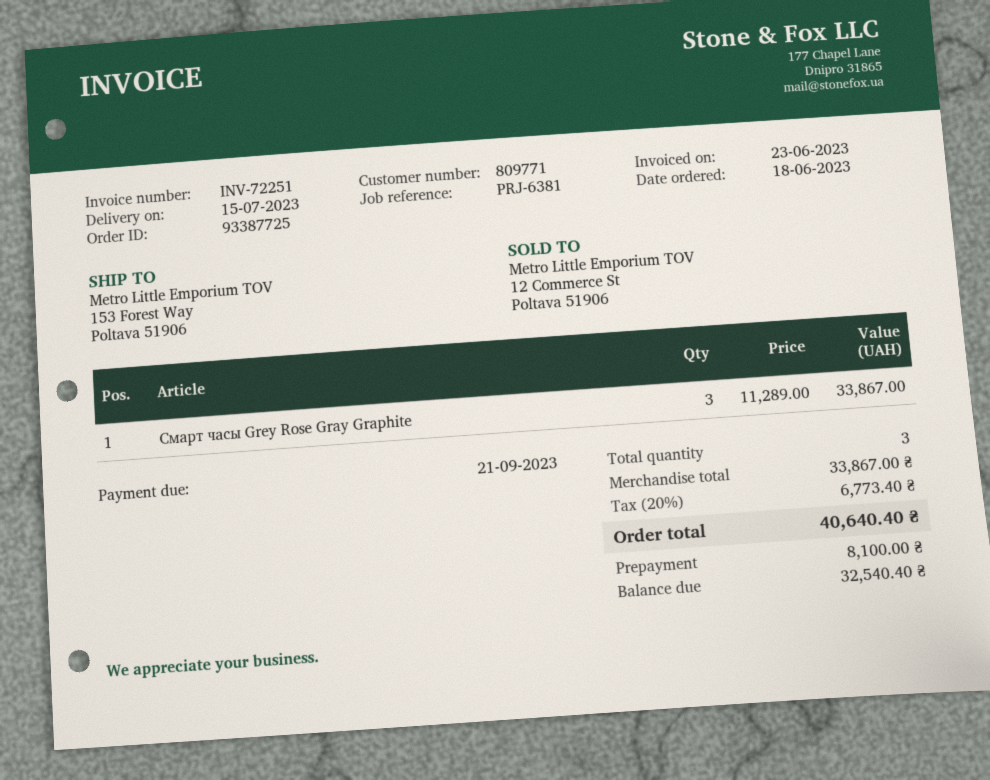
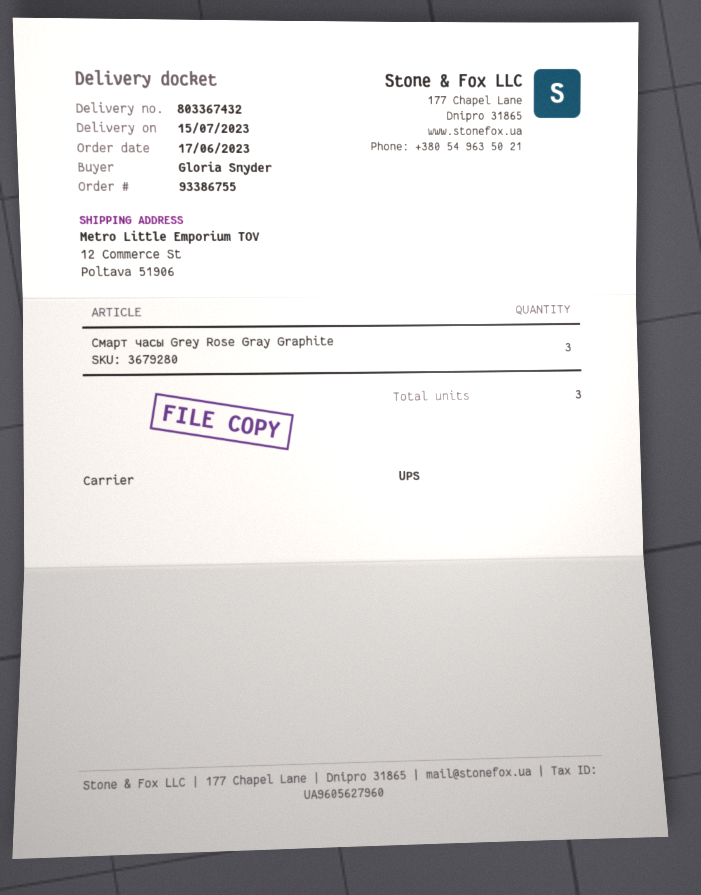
order number: 93387725 -> 93386755
order date: 2023-06-18 -> 2023-06-17
ship to: 153 Forest Way, Poltava 51906 -> 12 Commerce St, Poltava 51906

